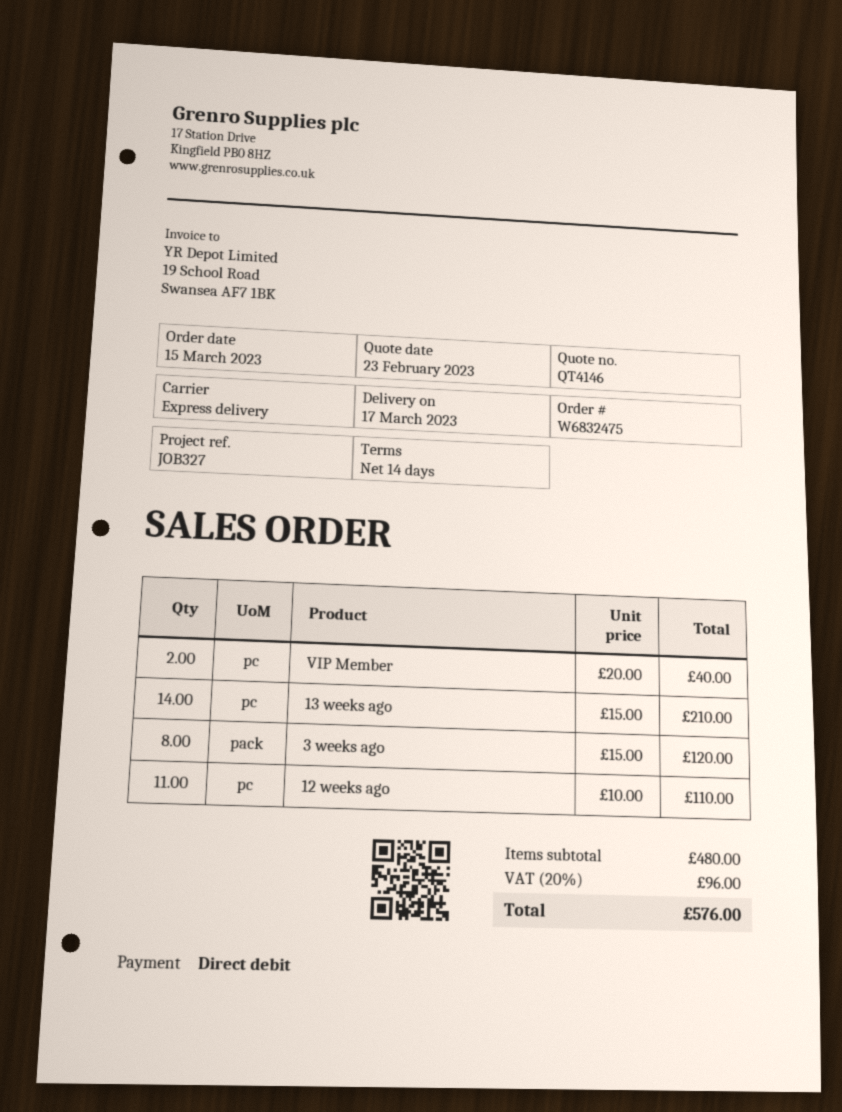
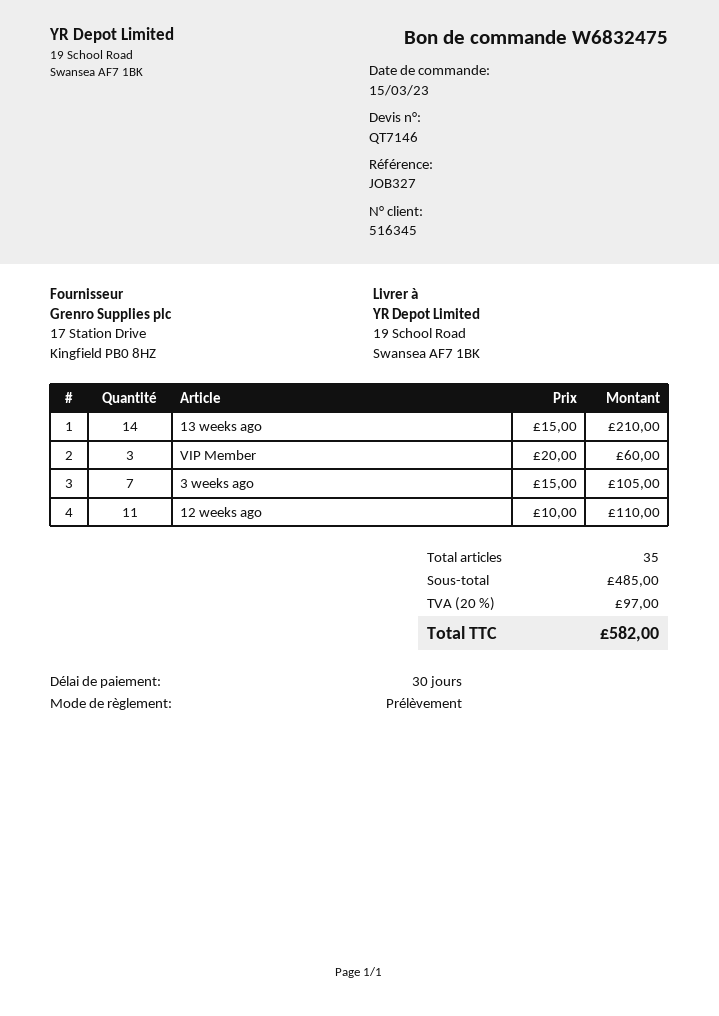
quote number: QT4146 -> QT7146
payment terms: 14 days -> 30 days
VIP Member: 2 x 20.00 = 40.00 -> 3 x 20.00 = 60.00
3 weeks ago: 8 x 15.00 = 120.00 -> 7 x 15.00 = 105.00
subtotal: 480.00 -> 485.00
tax: 20% = 96.00 -> 20% = 97.00
total: 576.00 -> 582.00

